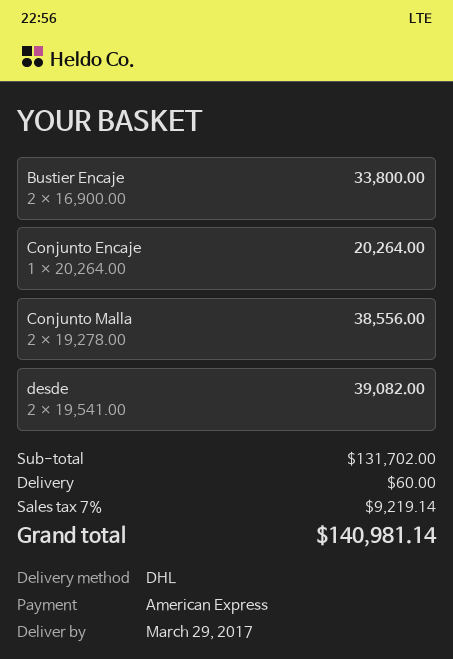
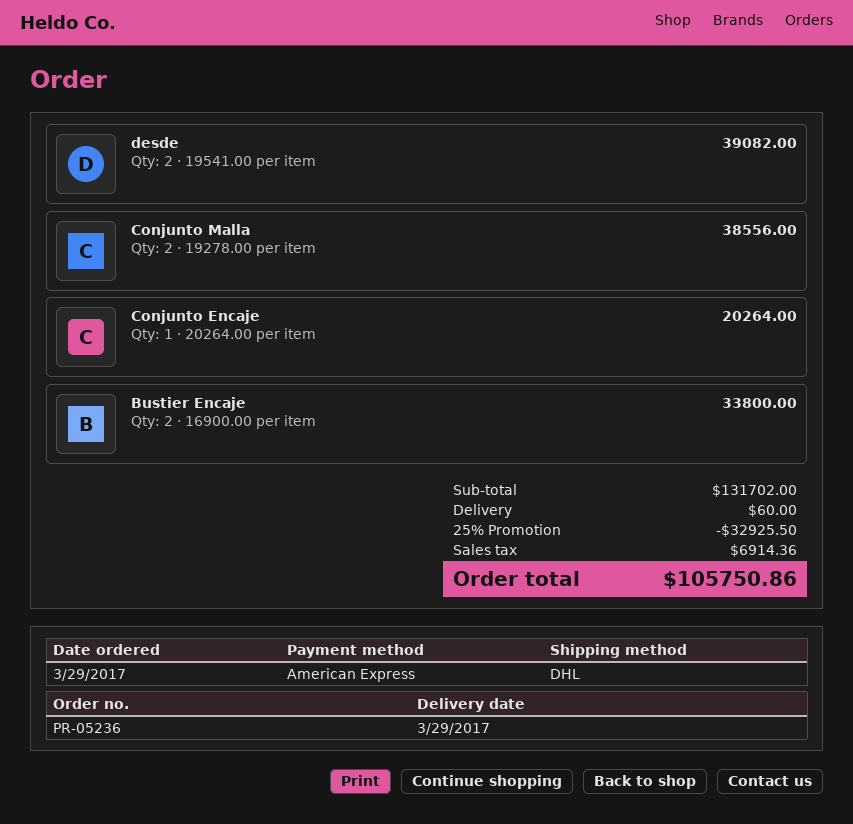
discount: none -> 25% = 32925.50
tax: 9219.14 -> 6914.36
total: 140981.14 -> 105750.86

